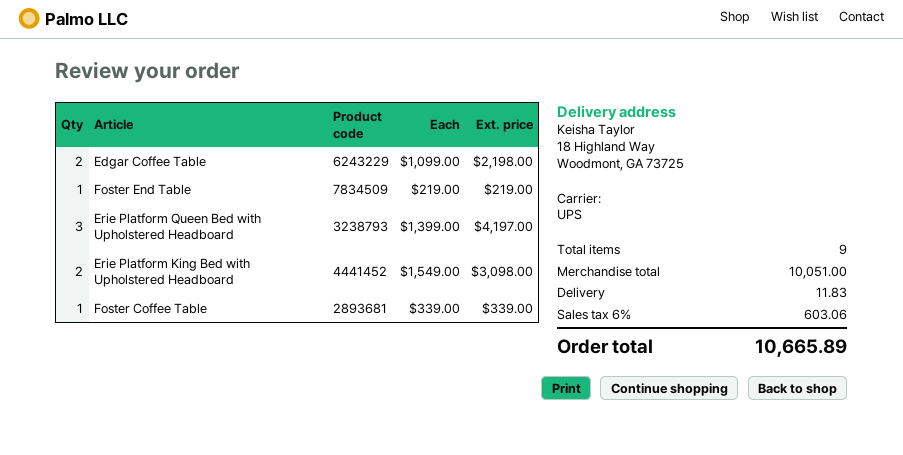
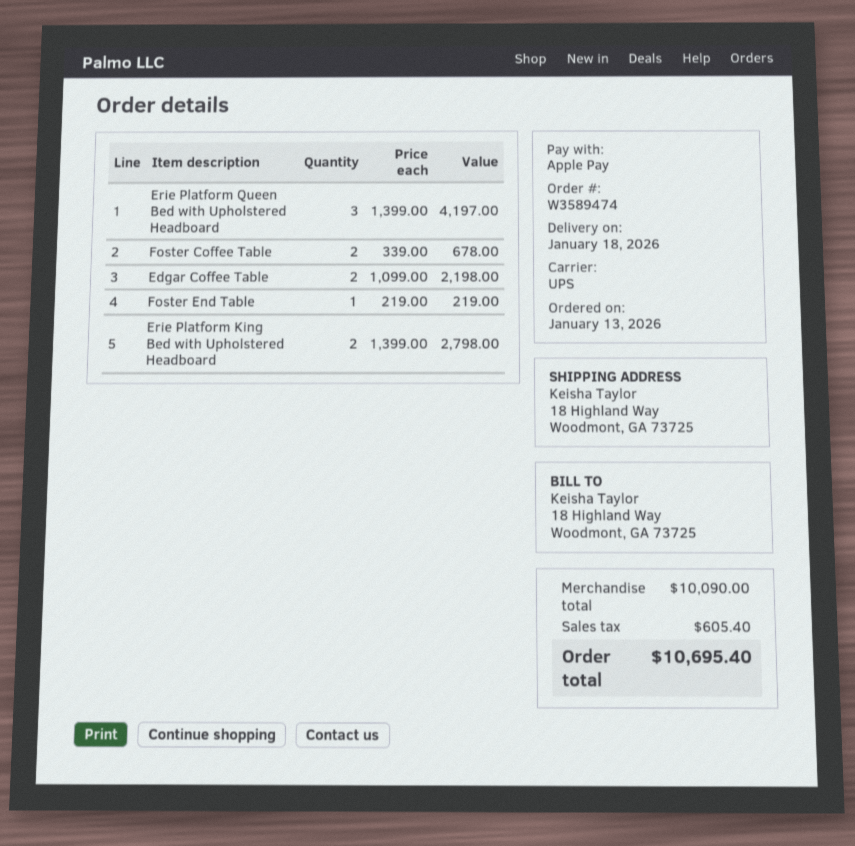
Erie Platform King Bed with Upholstered Headboard: 2 x 1549.00 = 3098.00 -> 2 x 1399.00 = 2798.00
Foster Coffee Table: 1 x 339.00 = 339.00 -> 2 x 339.00 = 678.00
subtotal: 10051.00 -> 10090.00
shipping: 11.83 -> none
tax: 603.06 -> 605.40
total: 10665.89 -> 10695.40

